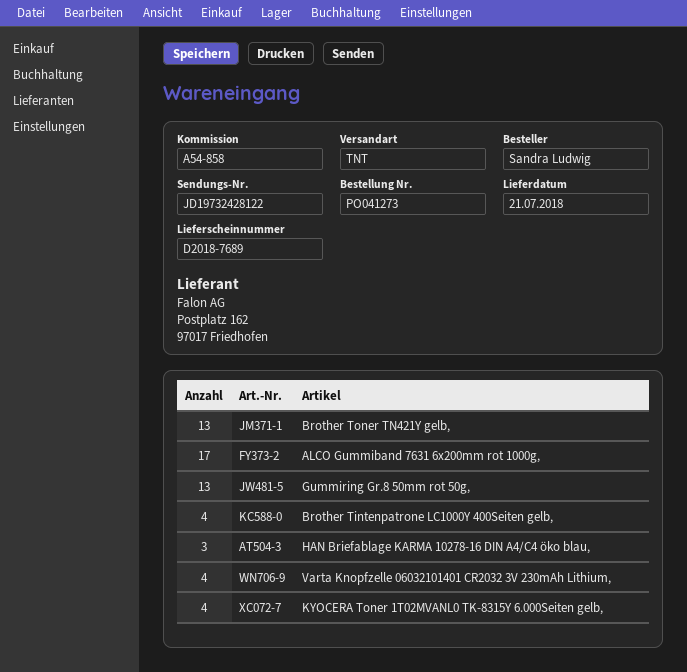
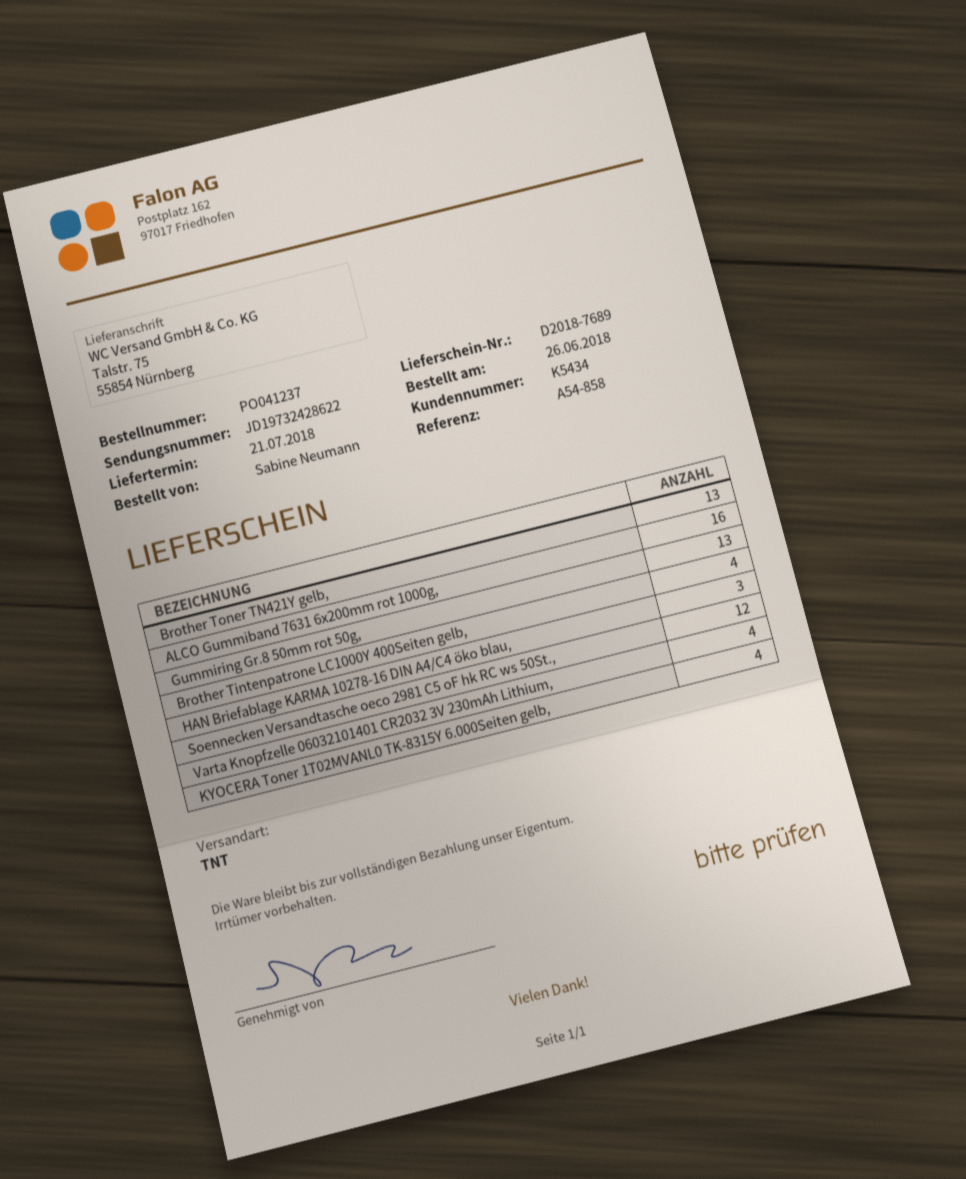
order number: PO041273 -> PO041237
ordered by: Sandra Ludwig -> Sabine Neumann
tracking number: JD19732428122 -> JD19732428622
ALCO Gummiband 7631 6x200mm rot 1000g,: 17 -> 16
Soennecken Versandtasche oeco 2981 C5 oF hk RC ws 50St.,: none -> 12

